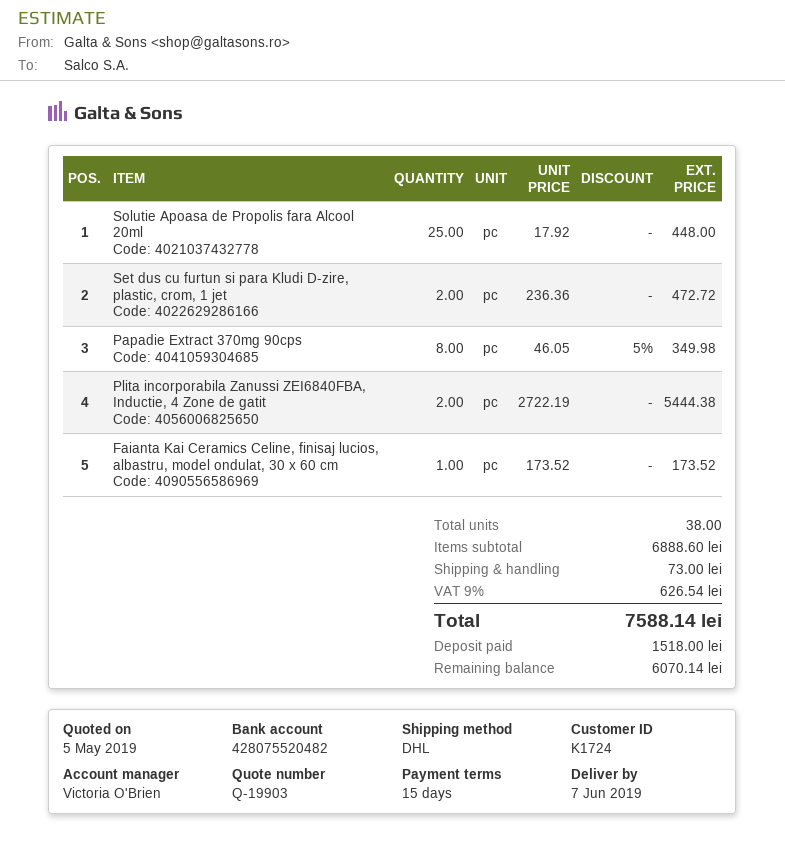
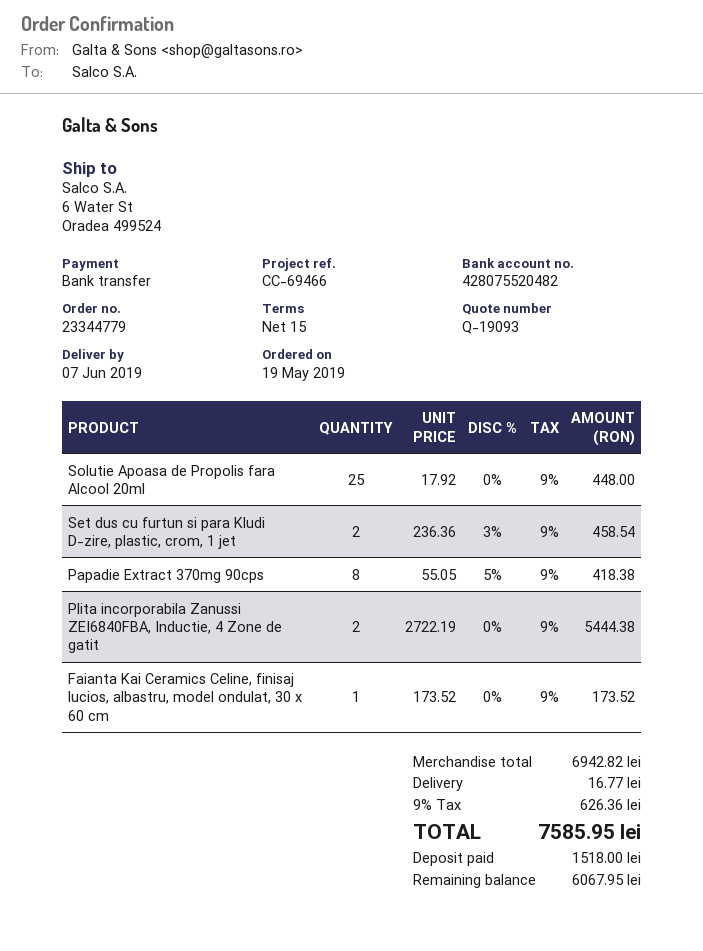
quote number: Q-19903 -> Q-19093
Set dus cu furtun si para Kludi D-zire, plastic, crom, 1 jet: 2 x 236.36 = 472.72 -> 2 x 236.36 - 3% = 458.54
Papadie Extract 370mg 90cps: 8 x 46.05 - 5% = 349.98 -> 8 x 55.05 - 5% = 418.38
subtotal: 6888.60 -> 6942.82
shipping: 73.00 -> 16.77
tax: 9% = 626.54 -> 9% = 626.36
total: 7588.14 -> 7585.95
balance: 6070.14 -> 6067.95

